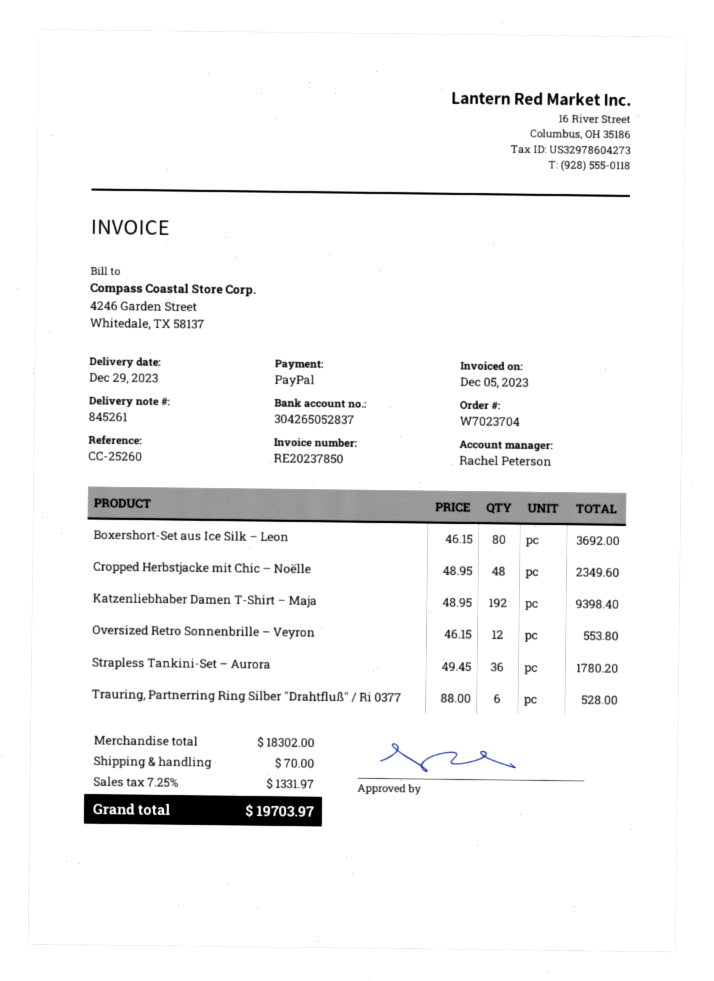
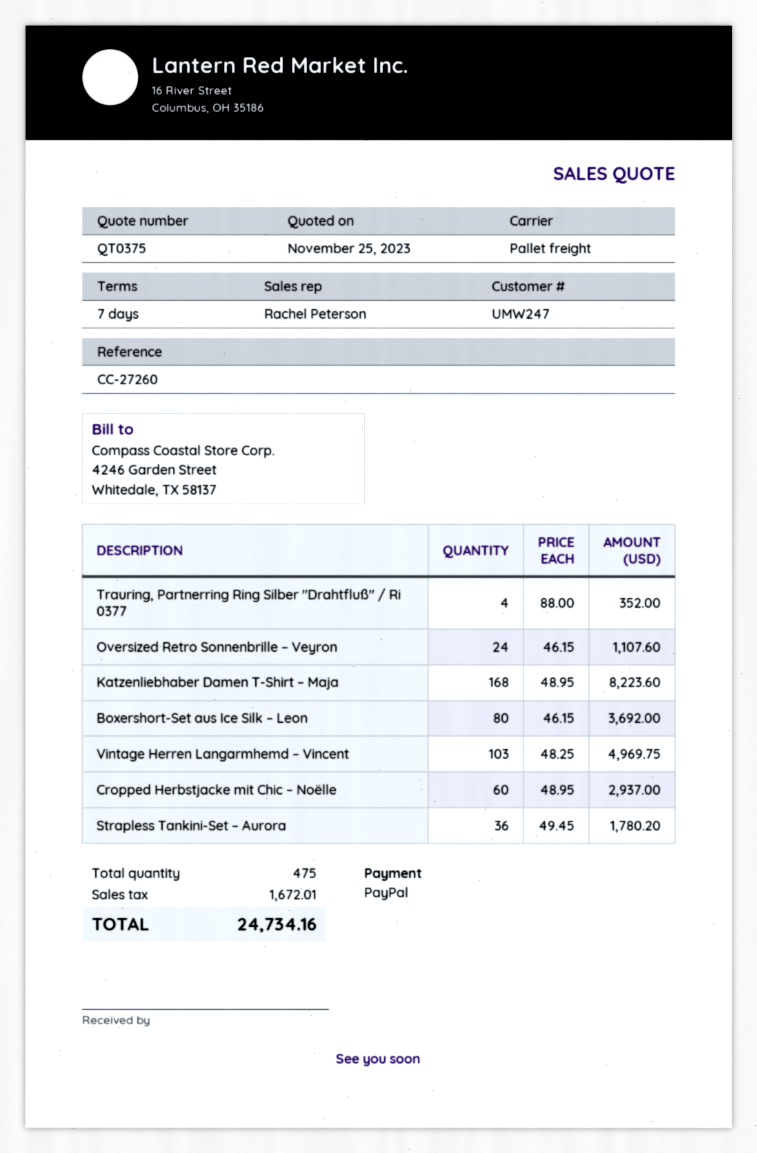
reference: CC-25260 -> CC-27260
Cropped Herbstjacke mit Chic – Noëlle: 48 x 48.95 = 2349.60 -> 60 x 48.95 = 2937.00
Katzenliebhaber Damen T-Shirt – Maja: 192 x 48.95 = 9398.40 -> 168 x 48.95 = 8223.60
Oversized Retro Sonnenbrille – Veyron: 12 x 46.15 = 553.80 -> 24 x 46.15 = 1107.60
Trauring, Partnerring Ring Silber "Drahtfluß" / Ri 0377: 6 x 88.00 = 528.00 -> 4 x 88.00 = 352.00
Vintage Herren Langarmhemd – Vincent: none -> 103 x 48.25 = 4969.75
shipping: 70.00 -> none
tax: 1331.97 -> 1672.01
total: 19703.97 -> 24734.16

